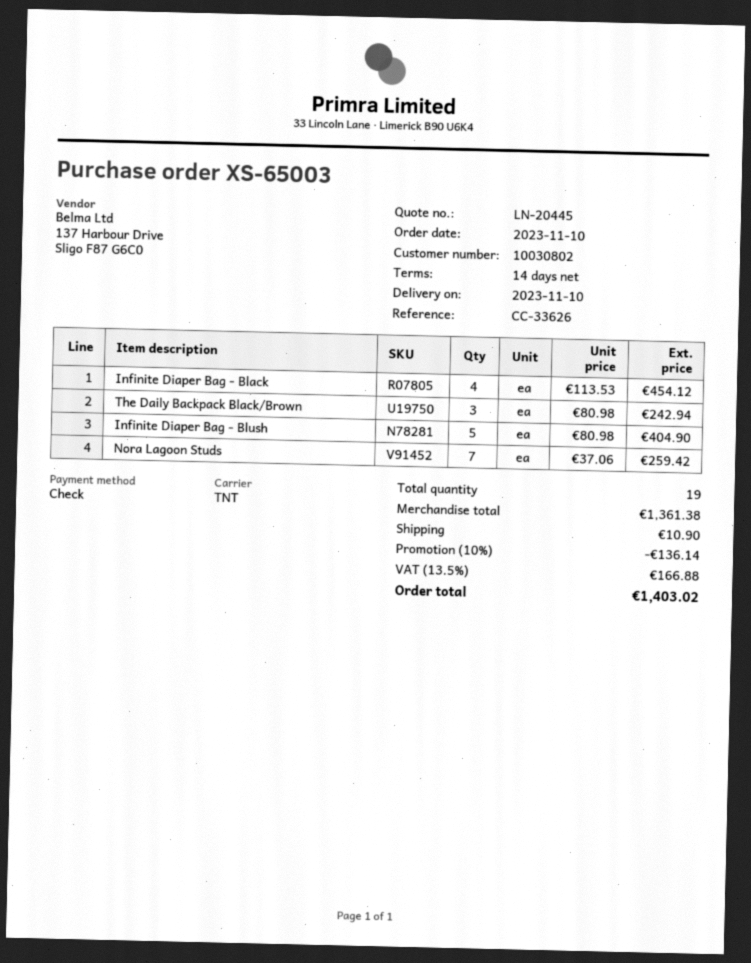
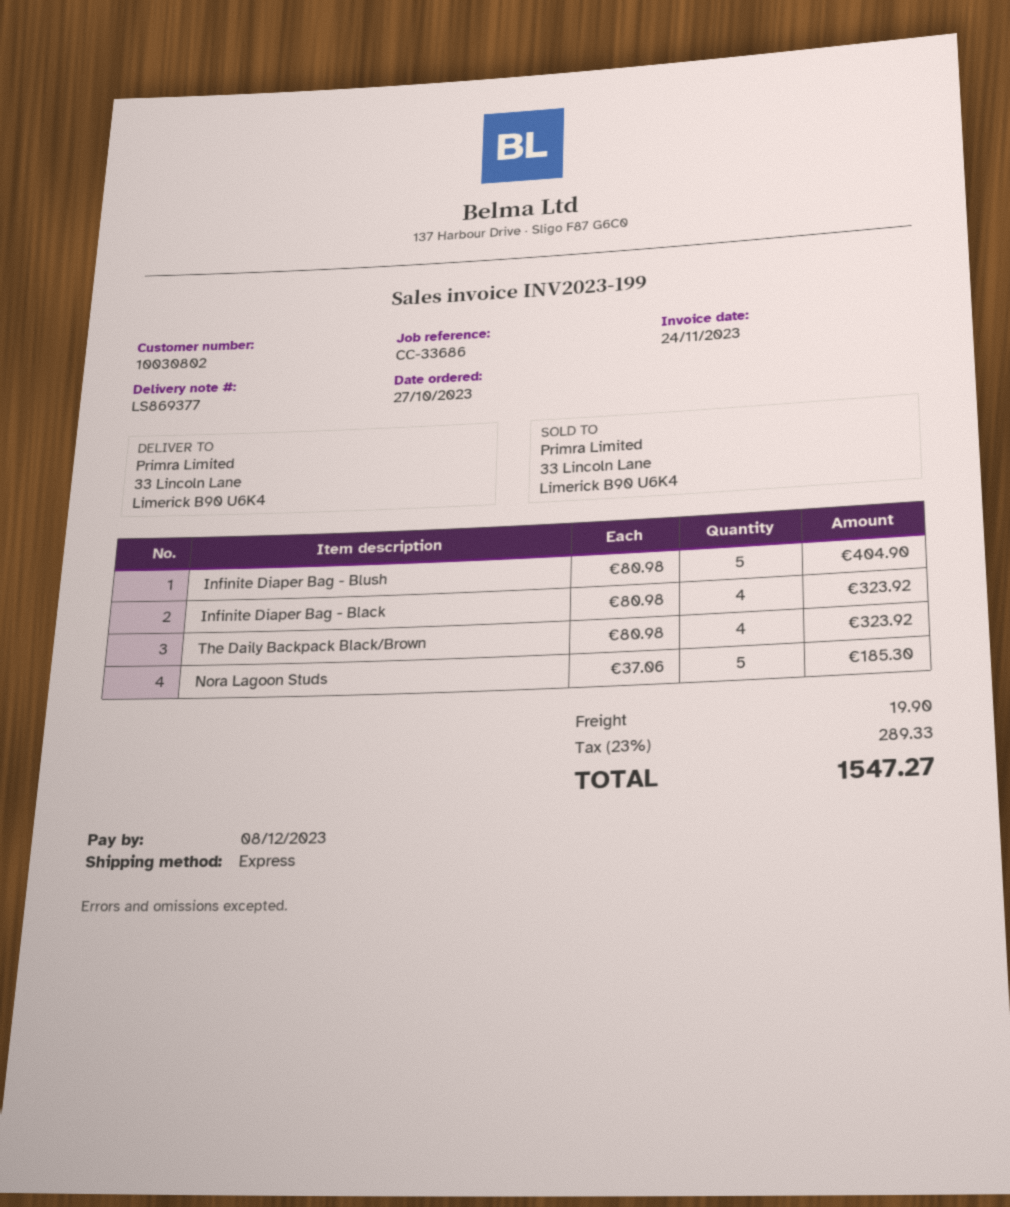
order date: 2023-11-10 -> 2023-10-27
reference: CC-33626 -> CC-33686
shipping method: TNT -> express
Infinite Diaper Bag - Black: 4 x 113.53 = 454.12 -> 4 x 80.98 = 323.92
The Daily Backpack Black/Brown: 3 x 80.98 = 242.94 -> 4 x 80.98 = 323.92
Nora Lagoon Studs: 7 x 37.06 = 259.42 -> 5 x 37.06 = 185.30
discount: 10% = 136.14 -> none
shipping: 10.90 -> 19.90
tax: 13.5% = 166.88 -> 23% = 289.33
total: 1403.02 -> 1547.27

